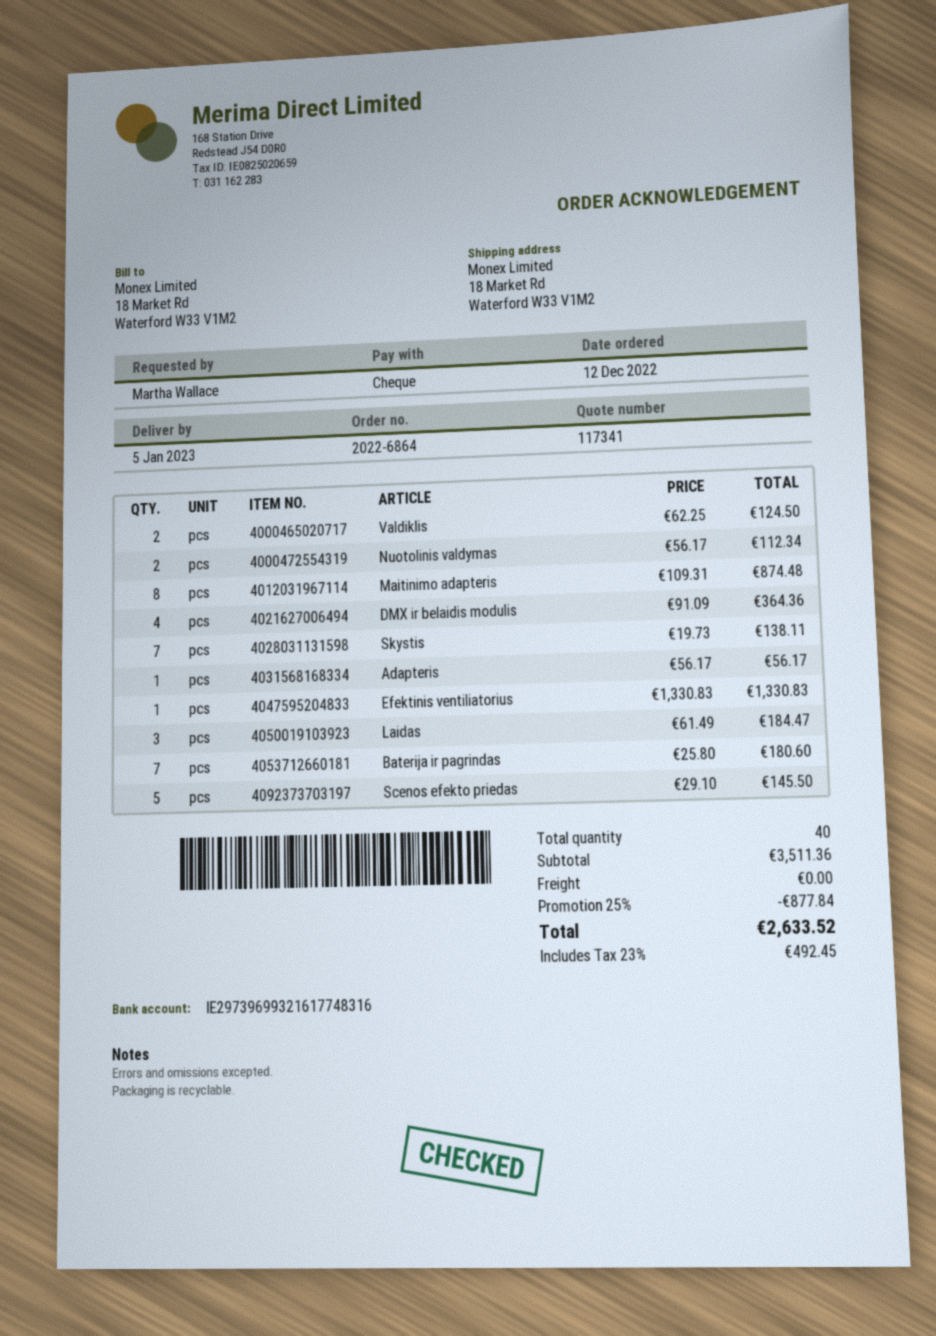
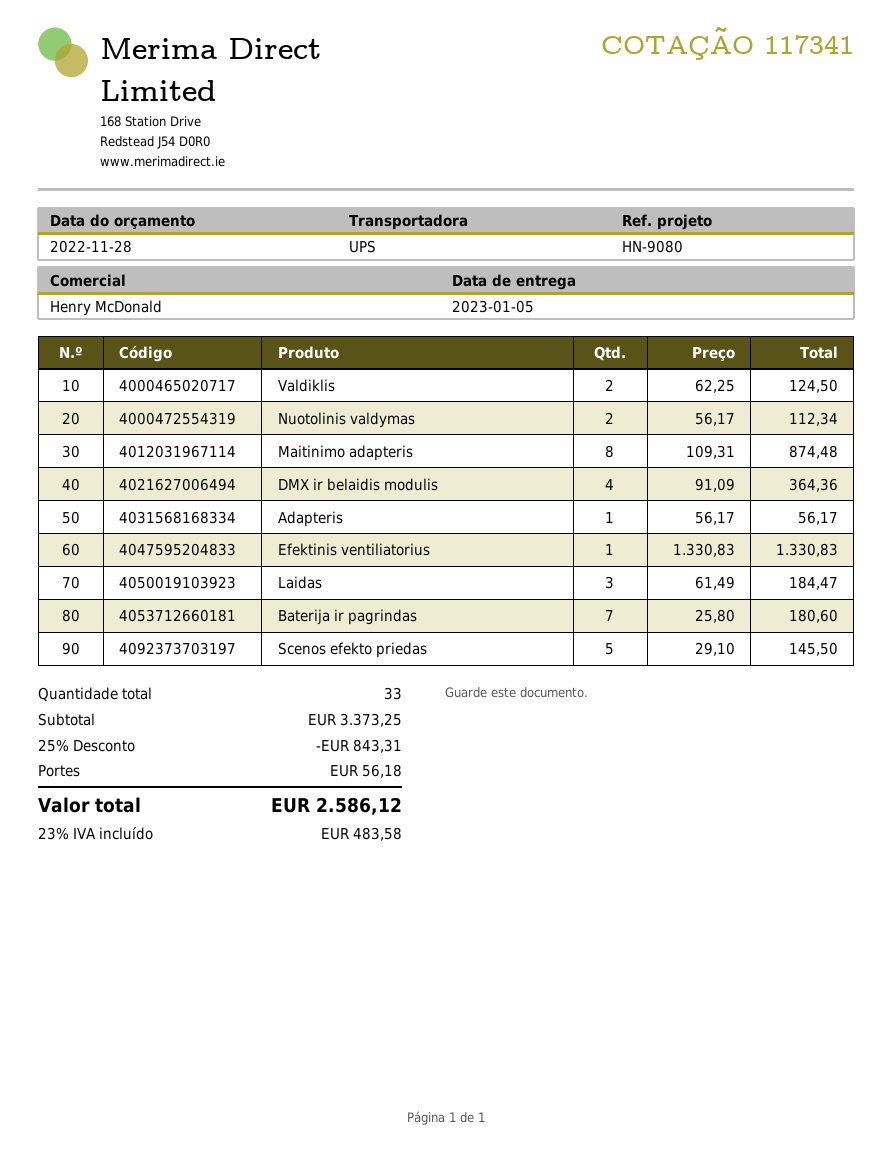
Skystis: 7 x 19.73 = 138.11 -> none
total quantity: 40 -> 33
subtotal: 3511.36 -> 3373.25
discount: 25% = 877.84 -> 25% = 843.31
shipping: 0.00 -> 56.18
tax: 23% = 492.45 -> 23% = 483.58
total: 2633.52 -> 2586.12

